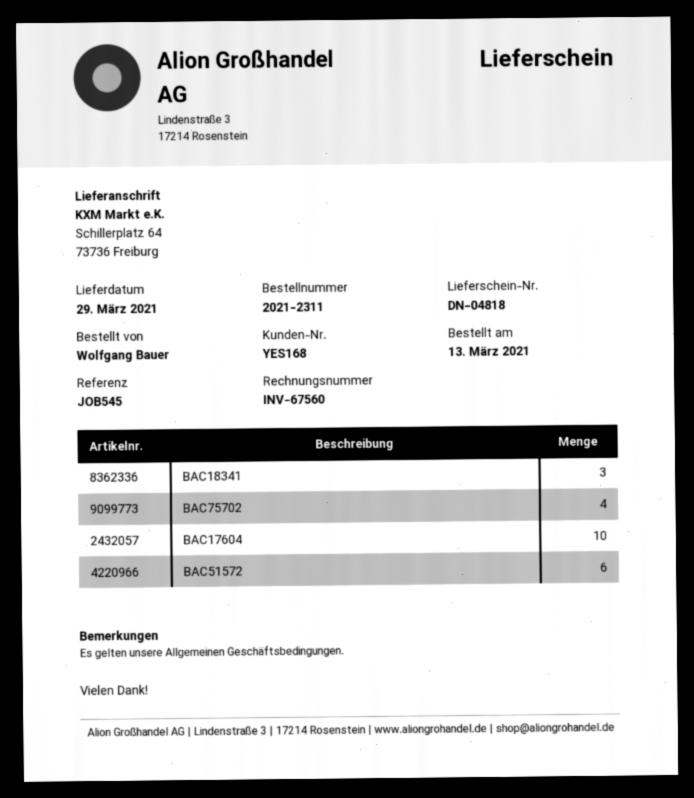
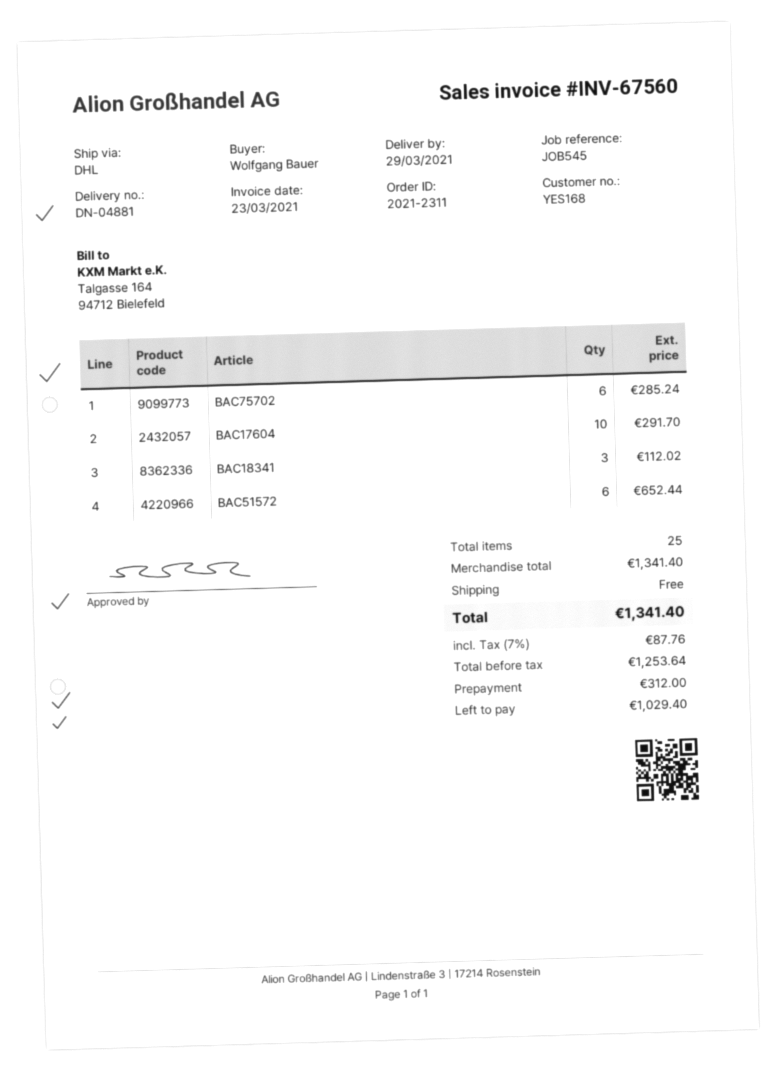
delivery note number: DN-04818 -> DN-04881
BAC75702: 4 -> 6

